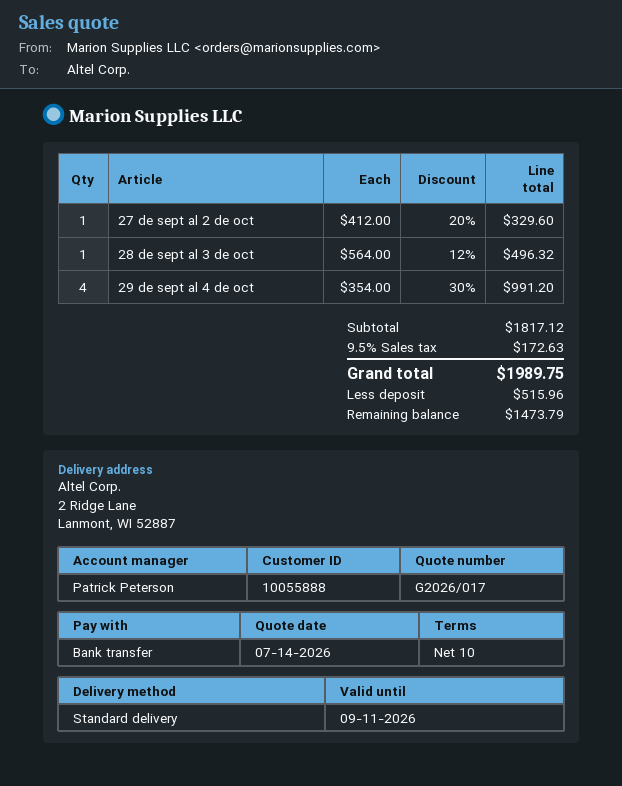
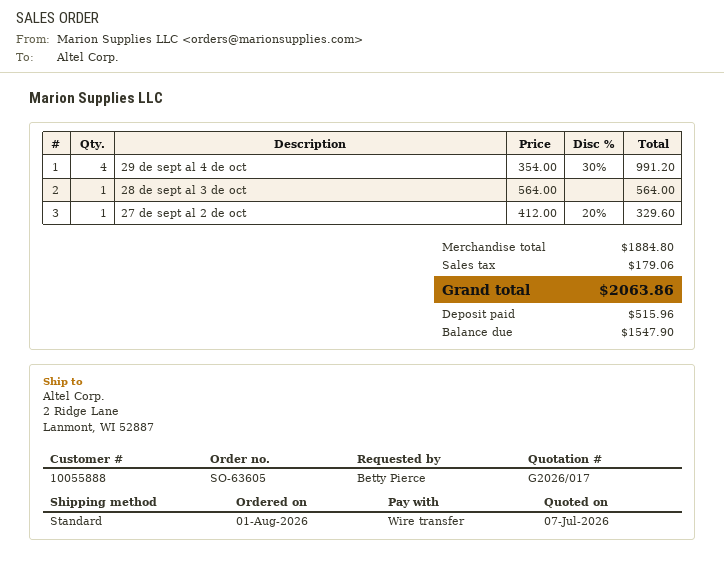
quote date: 2026-07-14 -> 2026-07-07
28 de sept al 3 de oct: 1 x 564.00 - 12% = 496.32 -> 1 x 564.00 = 564.00
subtotal: 1817.12 -> 1884.80
tax: 172.63 -> 179.06
total: 1989.75 -> 2063.86
balance: 1473.79 -> 1547.90

